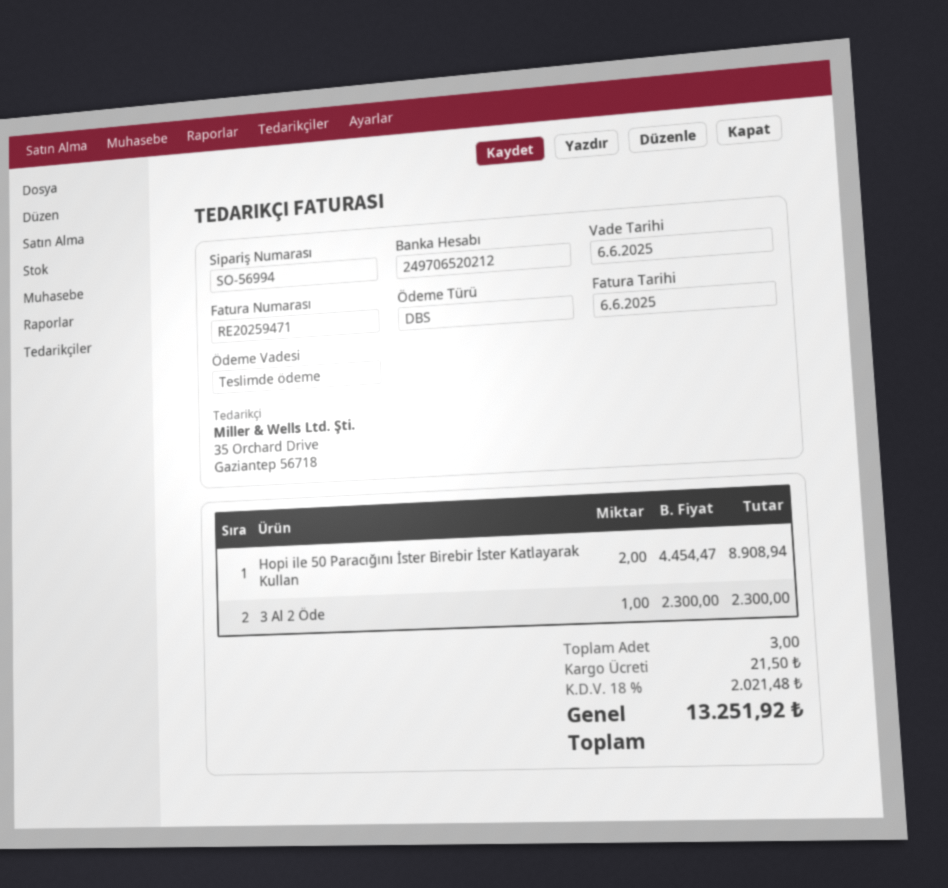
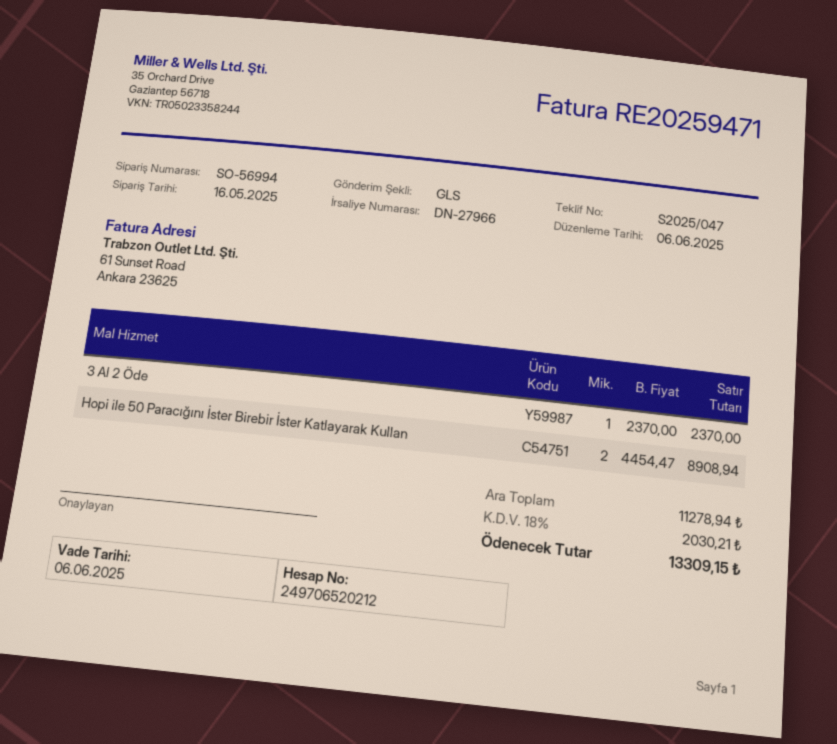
3 Al 2 Öde: 1 x 2300.00 = 2300.00 -> 1 x 2370.00 = 2370.00
shipping: 21.50 -> none
tax: 18% = 2021.48 -> 18% = 2030.21
total: 13251.92 -> 13309.15

